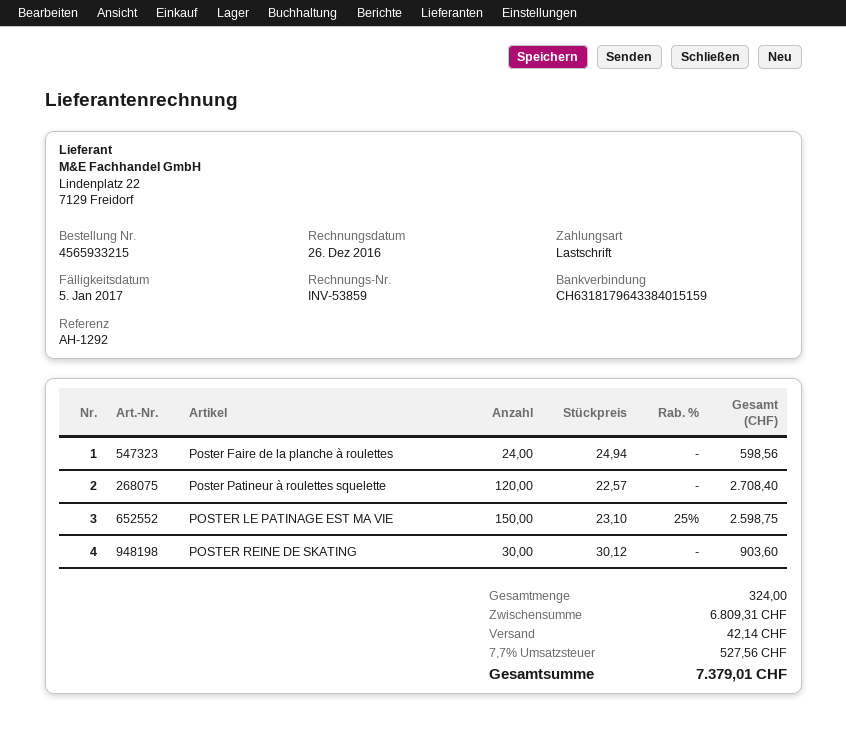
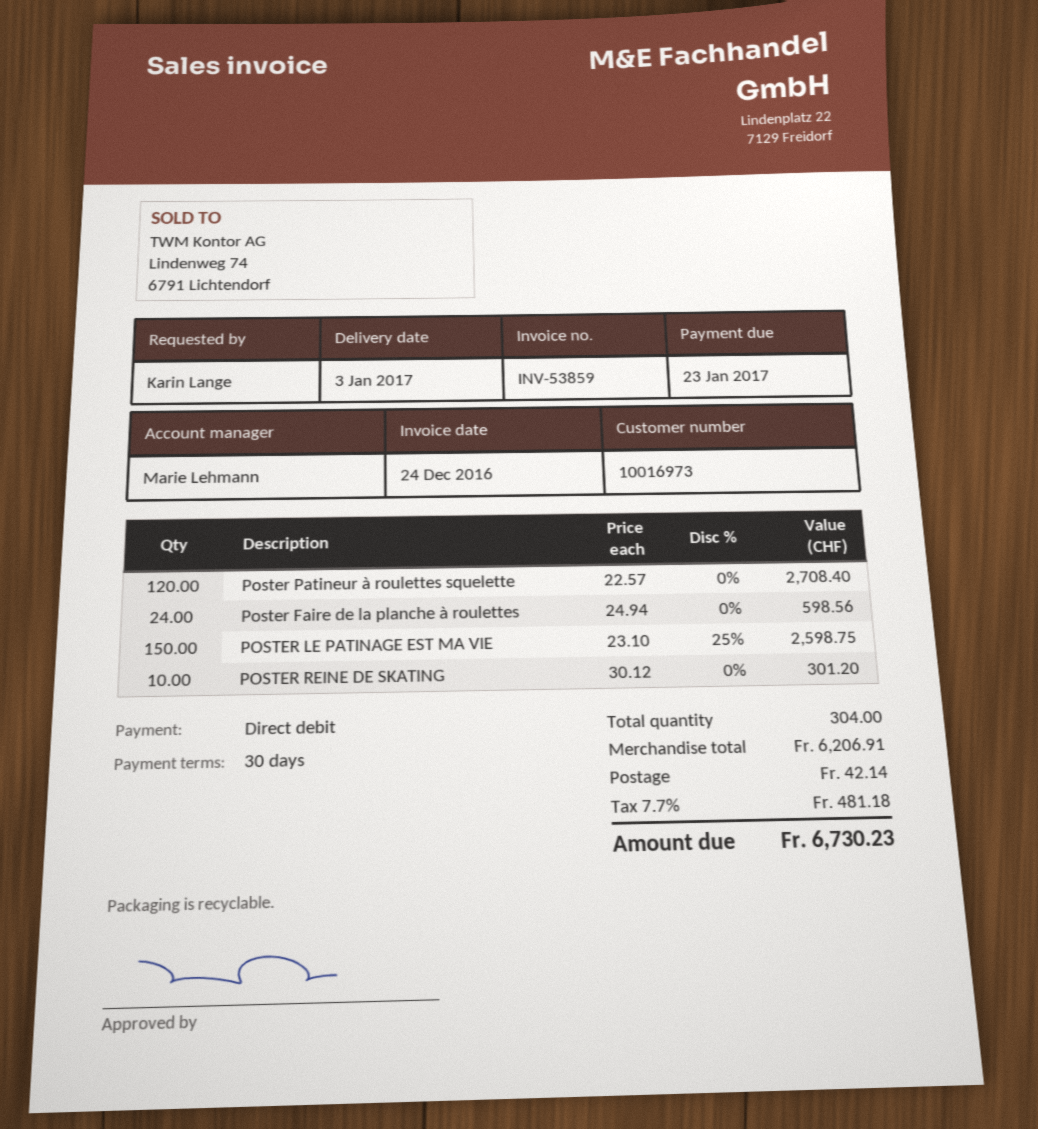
invoice date: 2016-12-26 -> 2016-12-24
due date: 2017-01-05 -> 2017-01-23
POSTER REINE DE SKATING: 30 x 30.12 = 903.60 -> 10 x 30.12 = 301.20
total quantity: 324 -> 304
subtotal: 6809.31 -> 6206.91
tax: 7.7% = 527.56 -> 7.7% = 481.18
total: 7379.01 -> 6730.23

